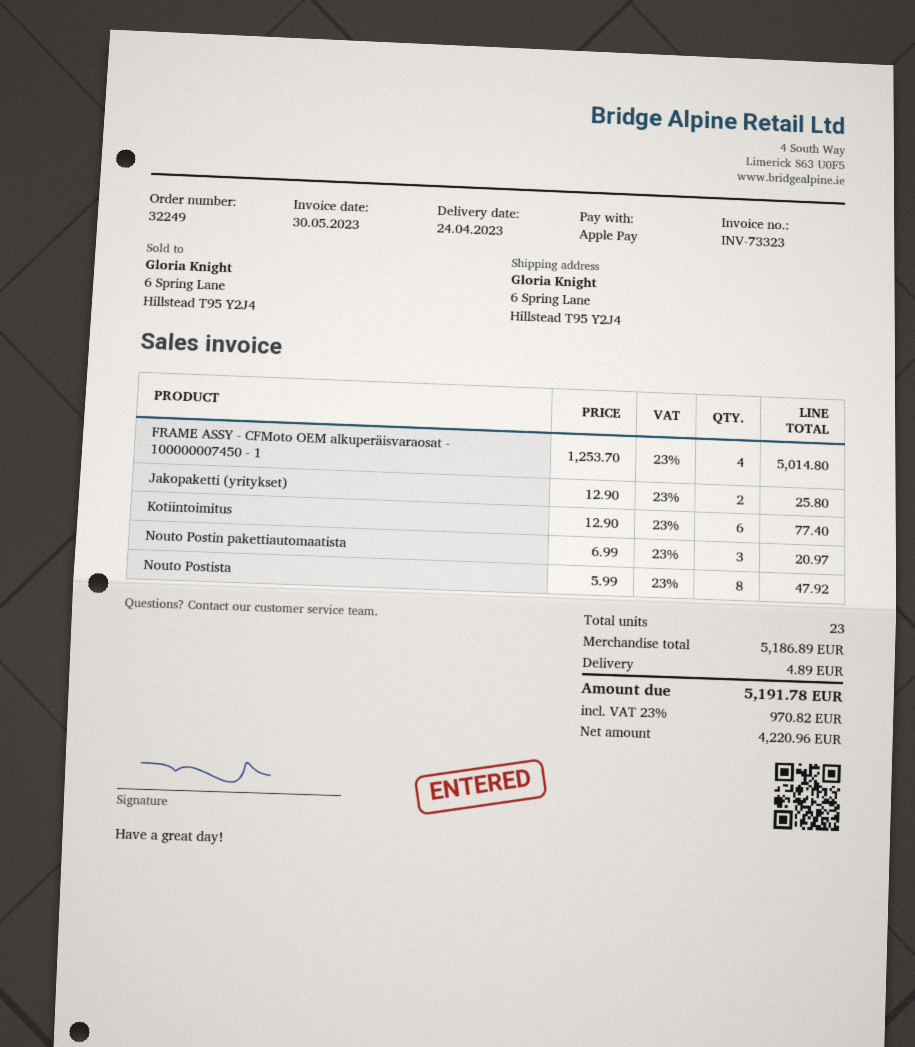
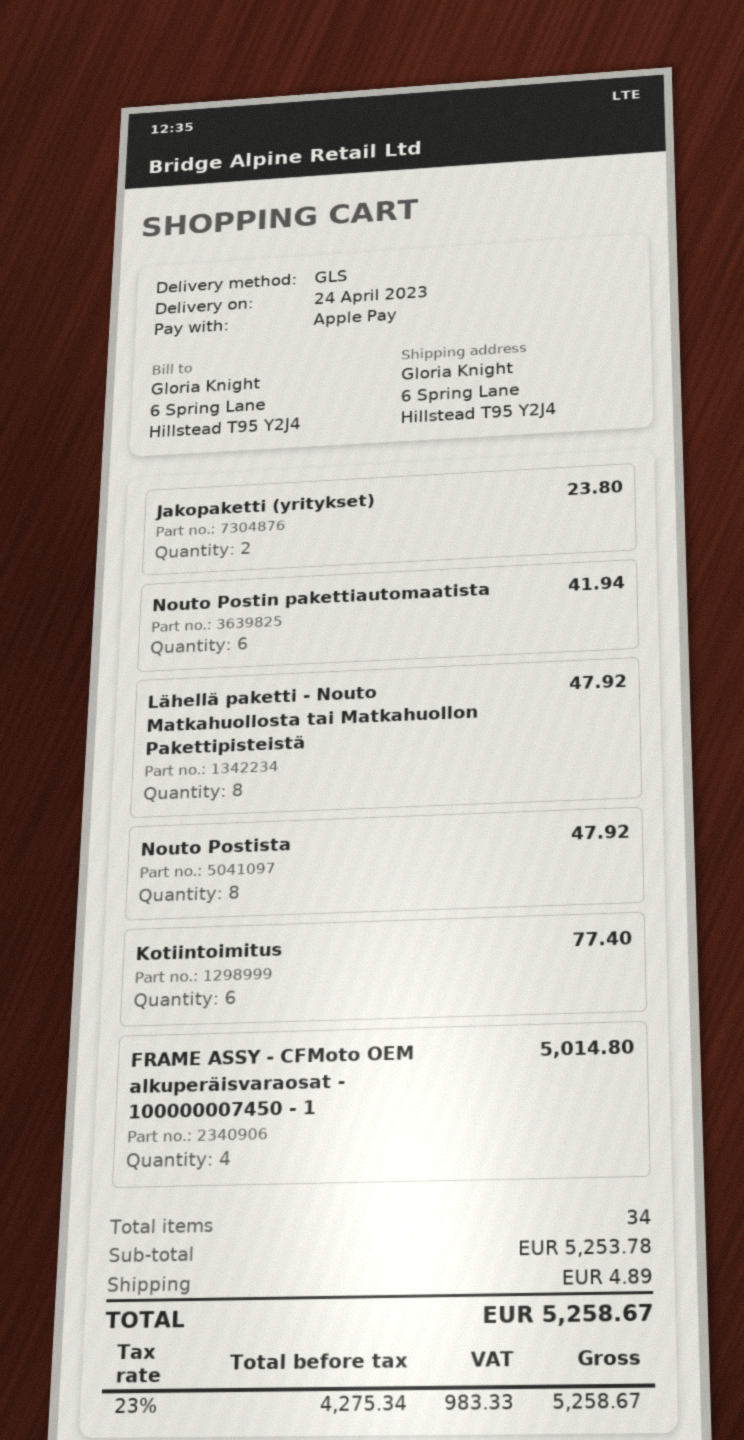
Jakopaketti (yritykset): 2 for 25.80 -> 2 for 23.80
Nouto Postin pakettiautomaatista: 3 for 20.97 -> 6 for 41.94
Lähellä paketti - Nouto Matkahuollosta tai Matkahuollon Pakettipisteistä: none -> 8 for 47.92
total quantity: 23 -> 34
subtotal: 5186.89 -> 5253.78
net: 4220.96 -> 4275.34
tax: 23% = 970.82 -> 23% = 983.33
total: 5191.78 -> 5258.67

